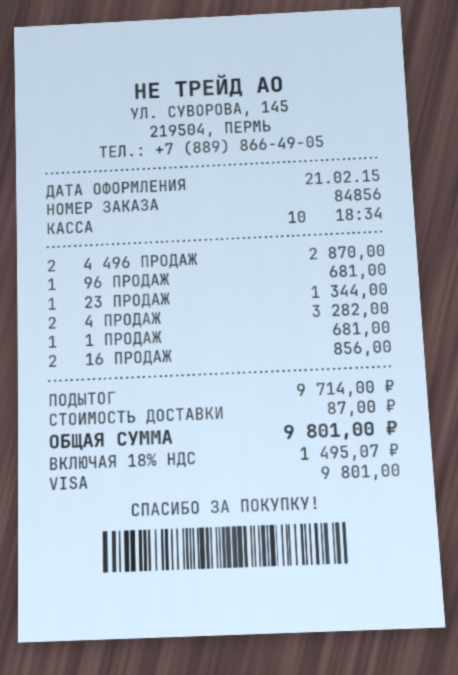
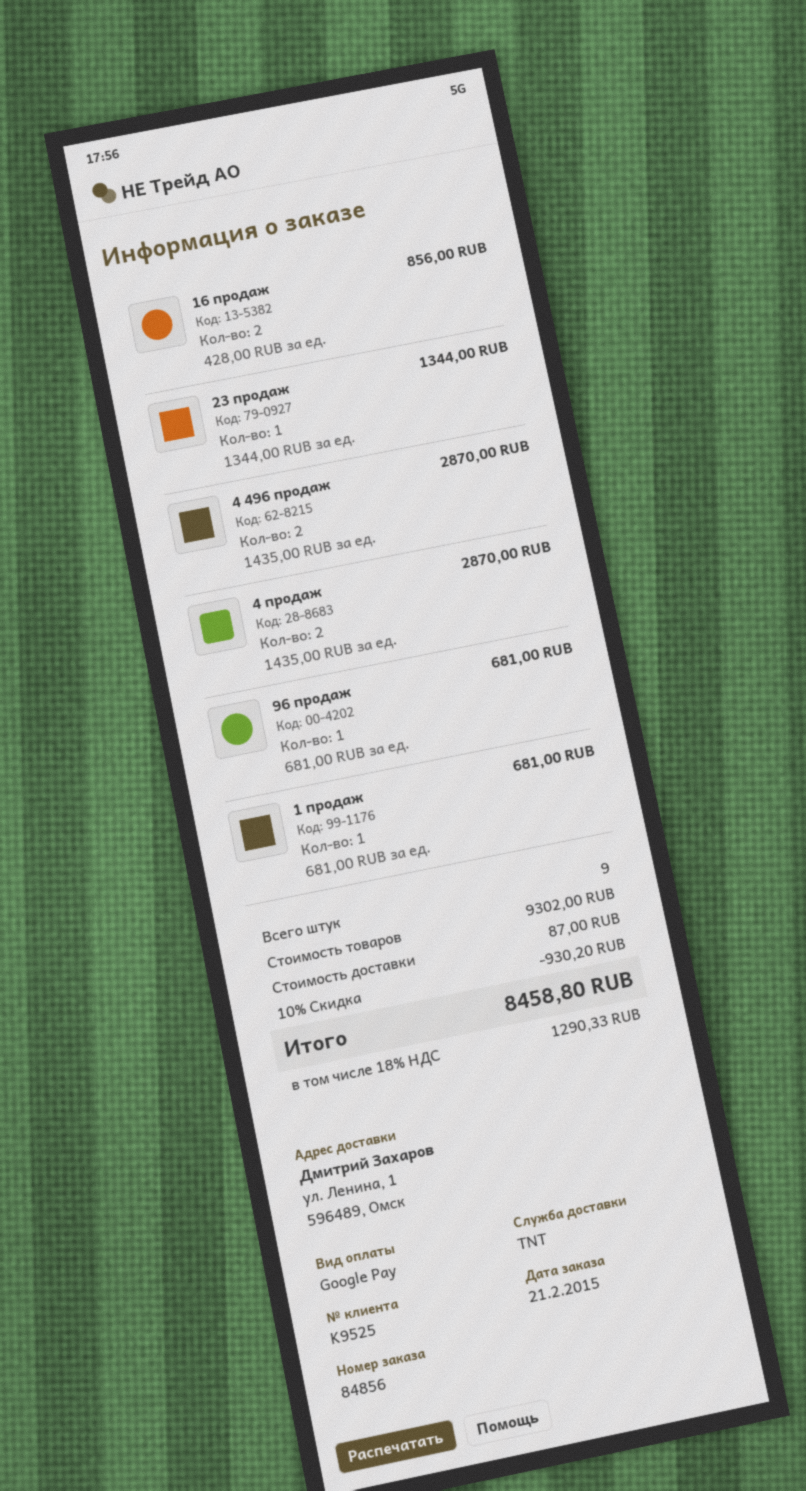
payment method: Visa -> Google Pay
4 ПРОДАЖ: 2 for 3282.00 -> 2 for 2870.00
subtotal: 9714.00 -> 9302.00
discount: none -> 10% = 930.20
tax: 18% = 1495.07 -> 18% = 1290.33
total: 9801.00 -> 8458.80

